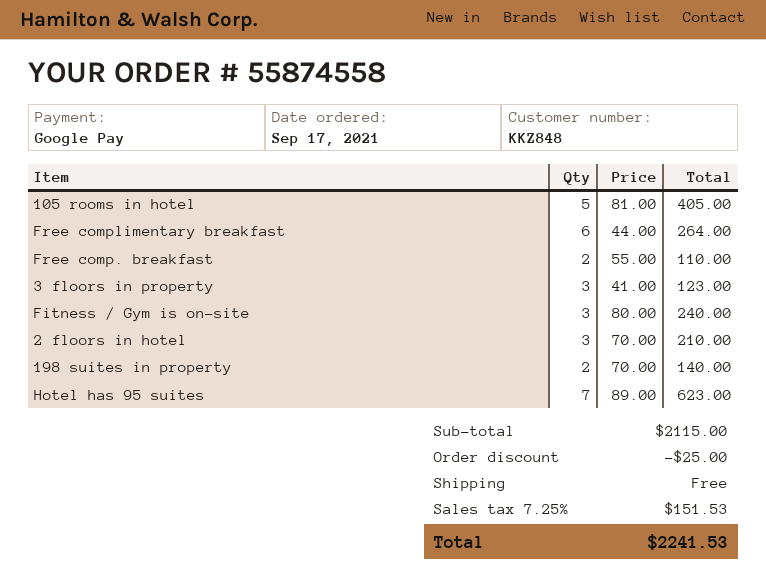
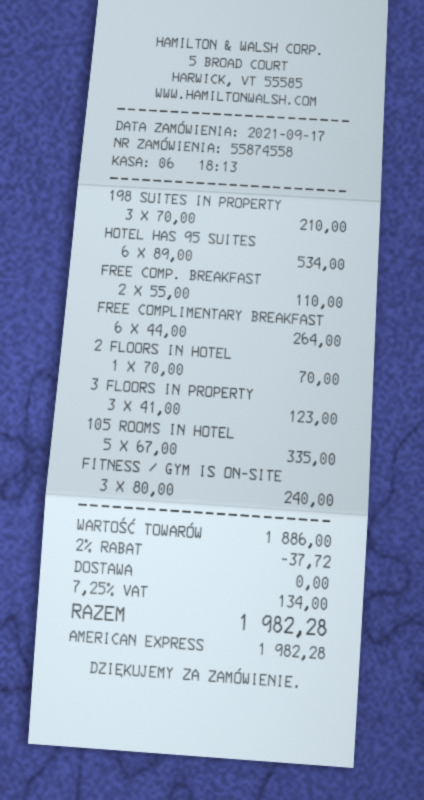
payment method: Google Pay -> American Express
105 rooms in hotel: 5 x 81.00 = 405.00 -> 5 x 67.00 = 335.00
2 floors in hotel: 3 x 70.00 = 210.00 -> 1 x 70.00 = 70.00
198 suites in property: 2 x 70.00 = 140.00 -> 3 x 70.00 = 210.00
Hotel has 95 suites: 7 x 89.00 = 623.00 -> 6 x 89.00 = 534.00
subtotal: 2115.00 -> 1886.00
discount: 25.00 -> 37.72
tax: 7.25% = 151.53 -> 7.25% = 134.00
total: 2241.53 -> 1982.28

